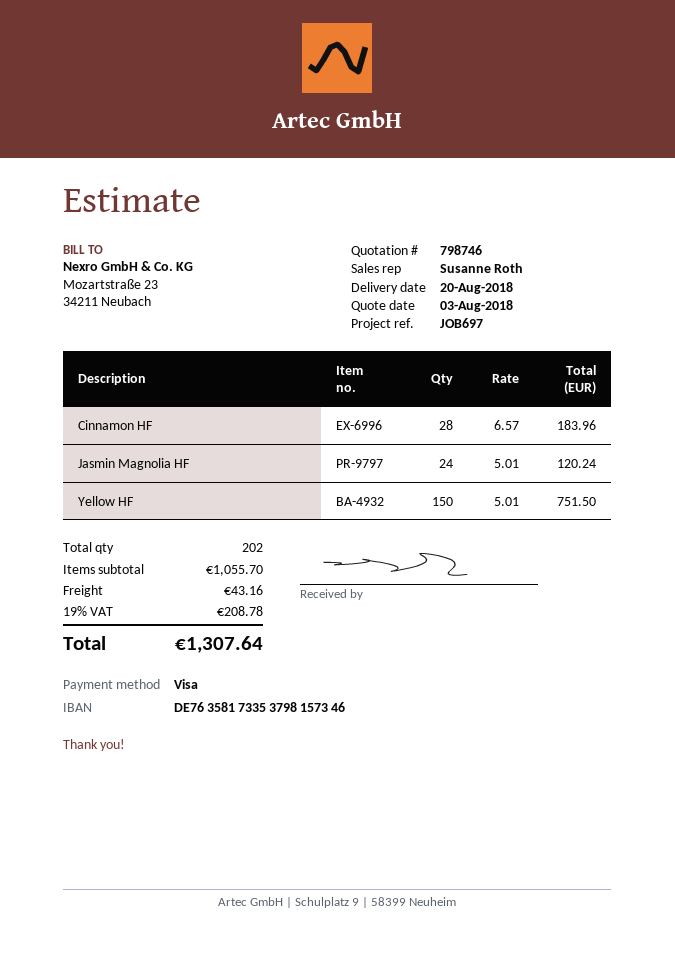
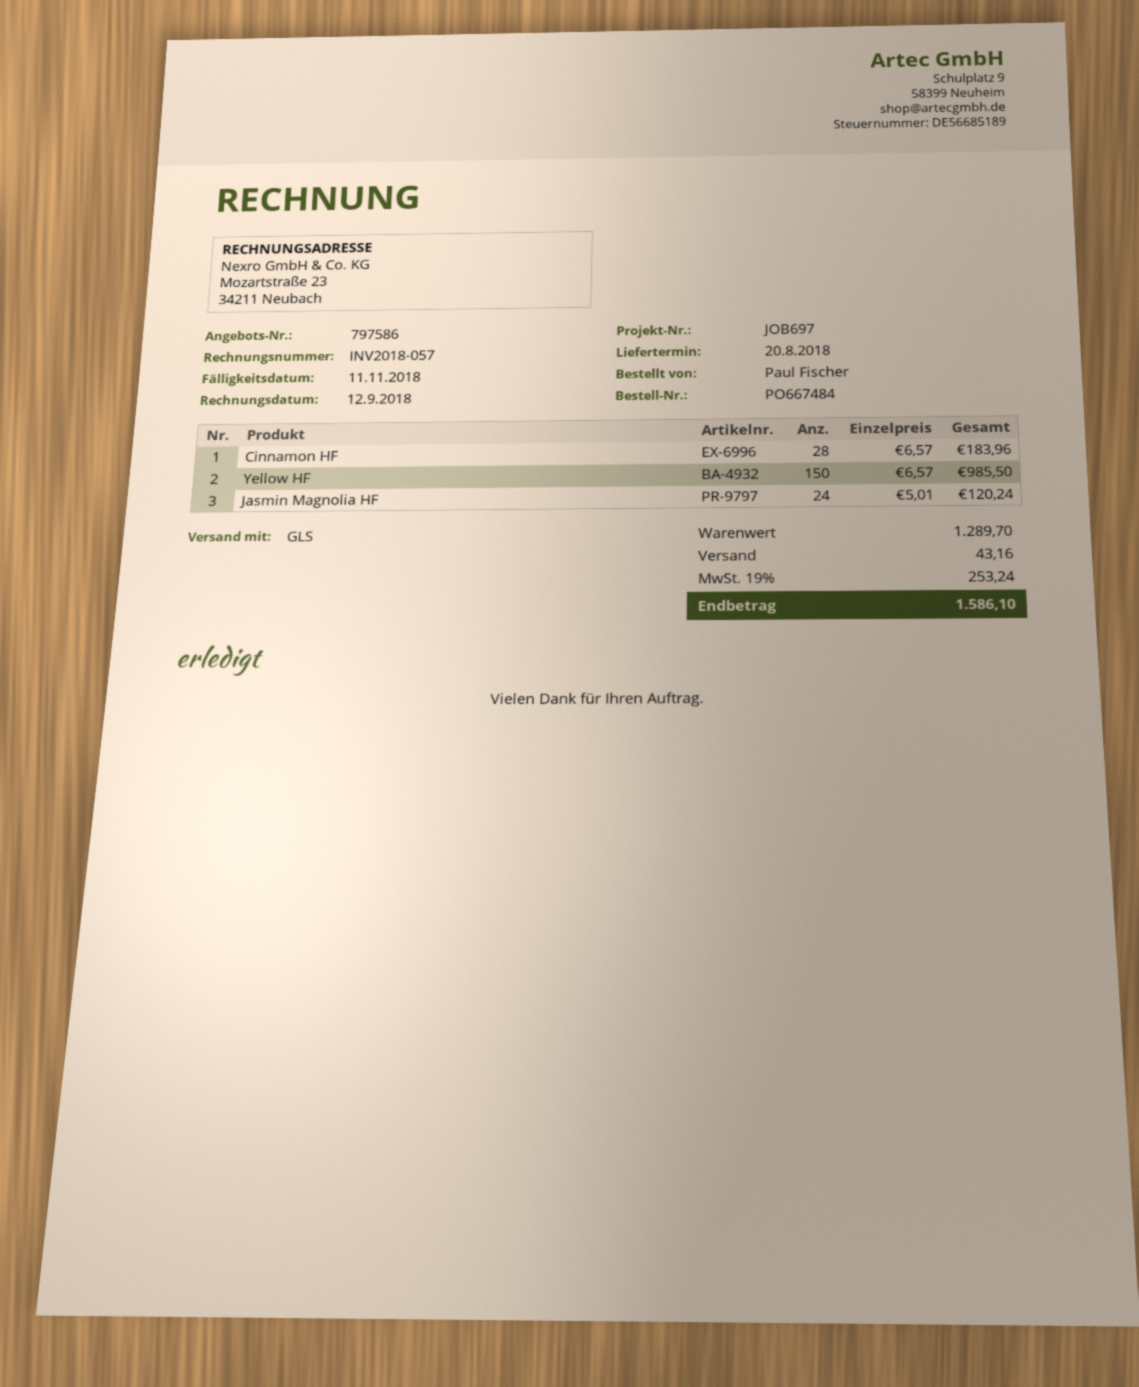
quote number: 798746 -> 797586
Yellow HF: 150 x 5.01 = 751.50 -> 150 x 6.57 = 985.50
subtotal: 1055.70 -> 1289.70
tax: 19% = 208.78 -> 19% = 253.24
total: 1307.64 -> 1586.10

